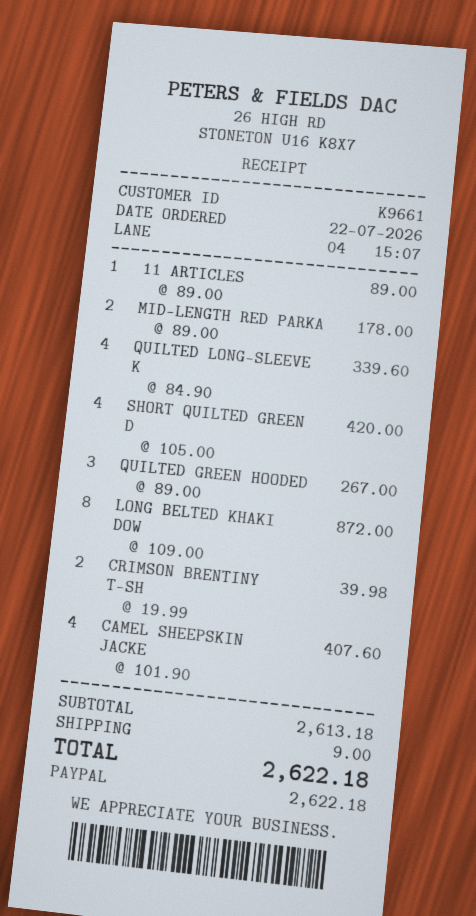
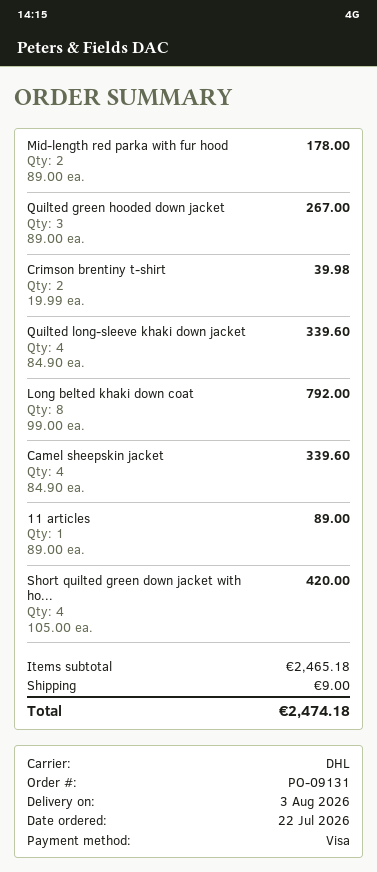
payment method: PayPal -> Visa
LONG BELTED KHAKI DOW: 8 x 109.00 = 872.00 -> 8 x 99.00 = 792.00
CAMEL SHEEPSKIN JACKE: 4 x 101.90 = 407.60 -> 4 x 84.90 = 339.60
subtotal: 2613.18 -> 2465.18
total: 2622.18 -> 2474.18

